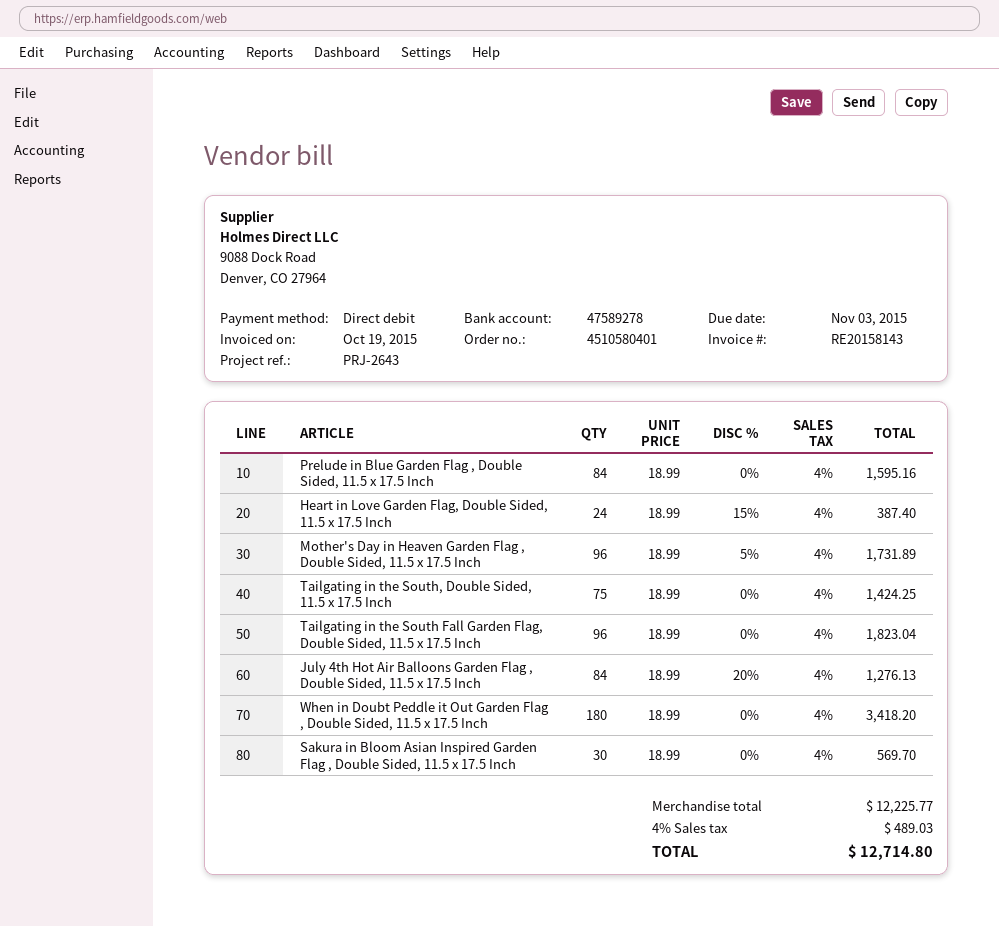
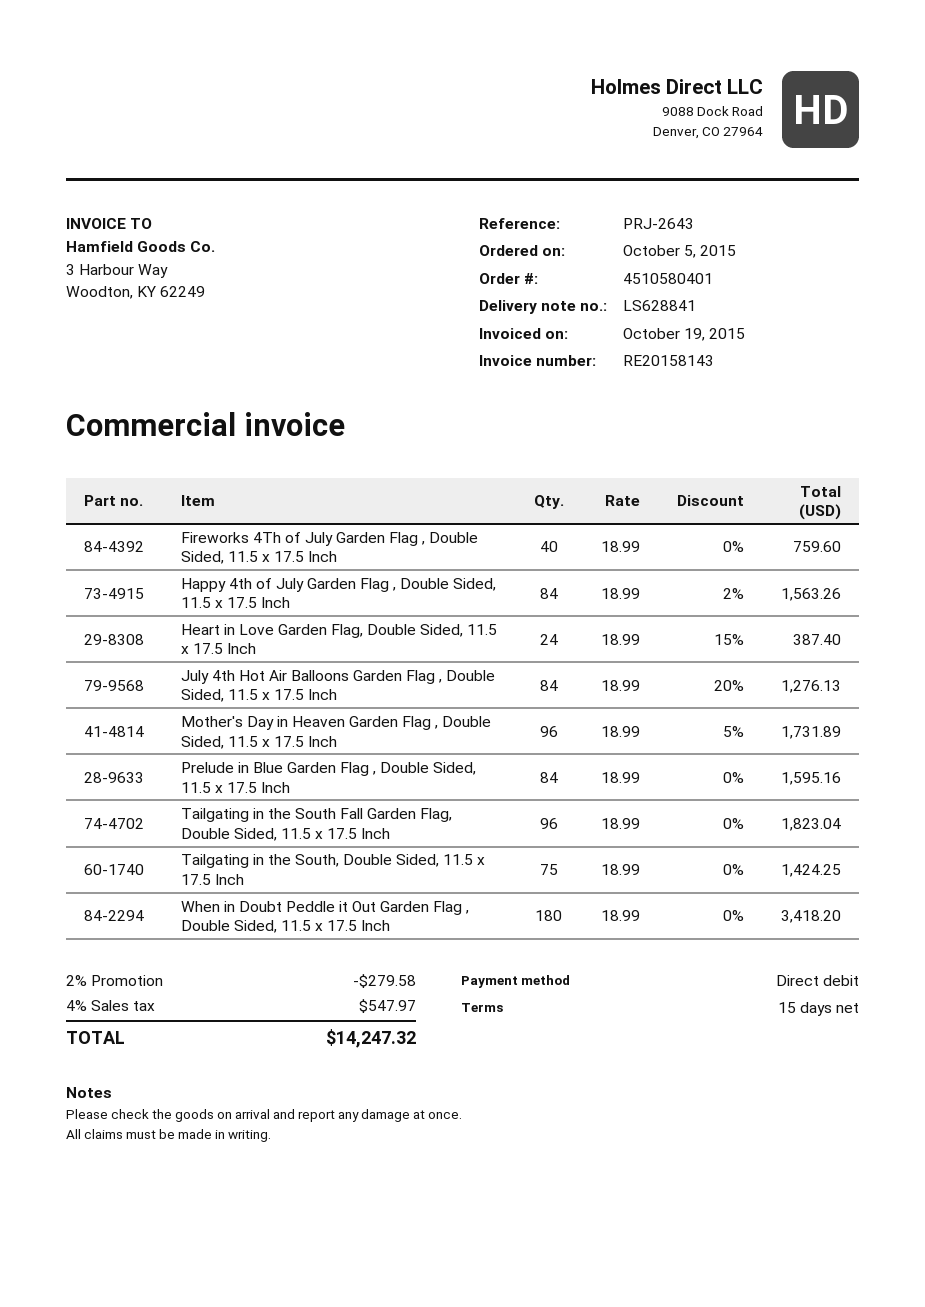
Sakura in Bloom Asian Inspired Garden Flag , Double Sided, 11.5 x 17.5 Inch: 30 x 18.99 = 569.70 -> none
Fireworks 4Th of July Garden Flag , Double Sided, 11.5 x 17.5 Inch: none -> 40 x 18.99 = 759.60
Happy 4th of July Garden Flag , Double Sided, 11.5 x 17.5 Inch: none -> 84 x 18.99 - 2% = 1563.26
discount: none -> 2% = 279.58
tax: 4% = 489.03 -> 4% = 547.97
total: 12714.80 -> 14247.32

